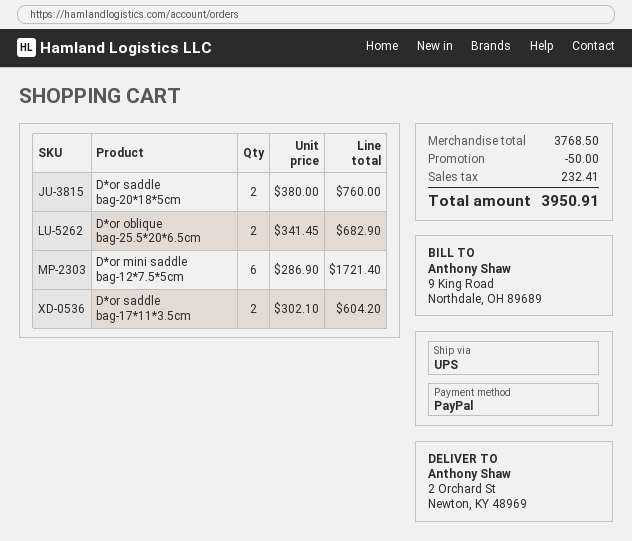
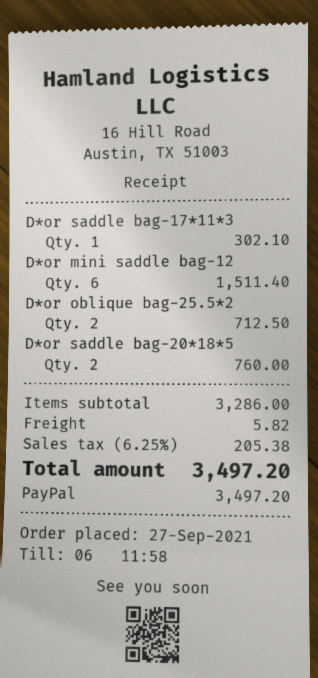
D*or oblique bag-25.5*20*6.5cm: 2 for 682.90 -> 2 for 712.50
D*or mini saddle bag-12*7.5*5cm: 6 for 1721.40 -> 6 for 1511.40
D*or saddle bag-17*11*3.5cm: 2 for 604.20 -> 1 for 302.10
subtotal: 3768.50 -> 3286.00
discount: 50.00 -> none
shipping: none -> 5.82
tax: 232.41 -> 205.38
total: 3950.91 -> 3497.20

